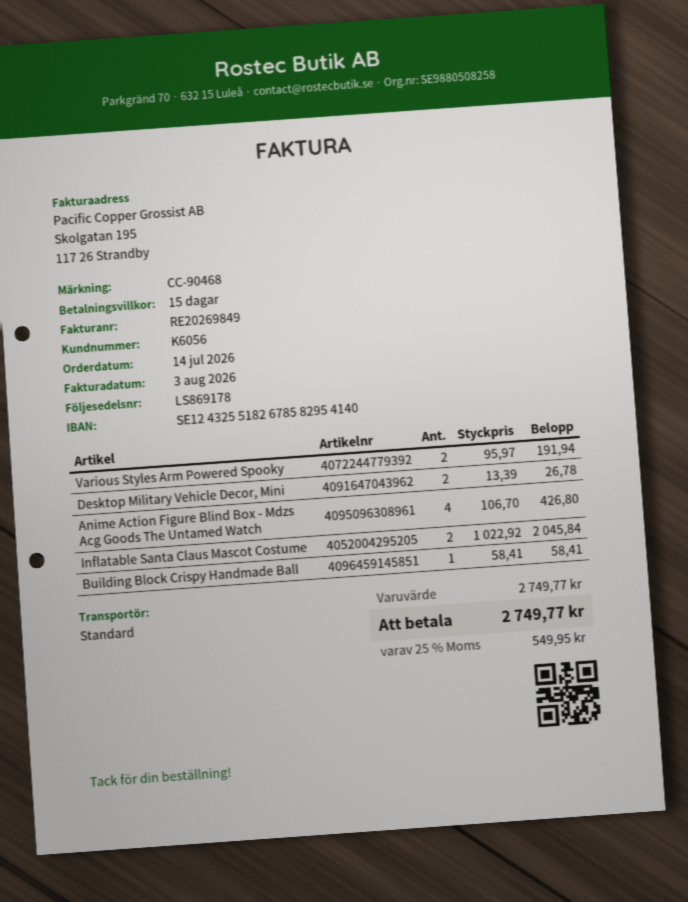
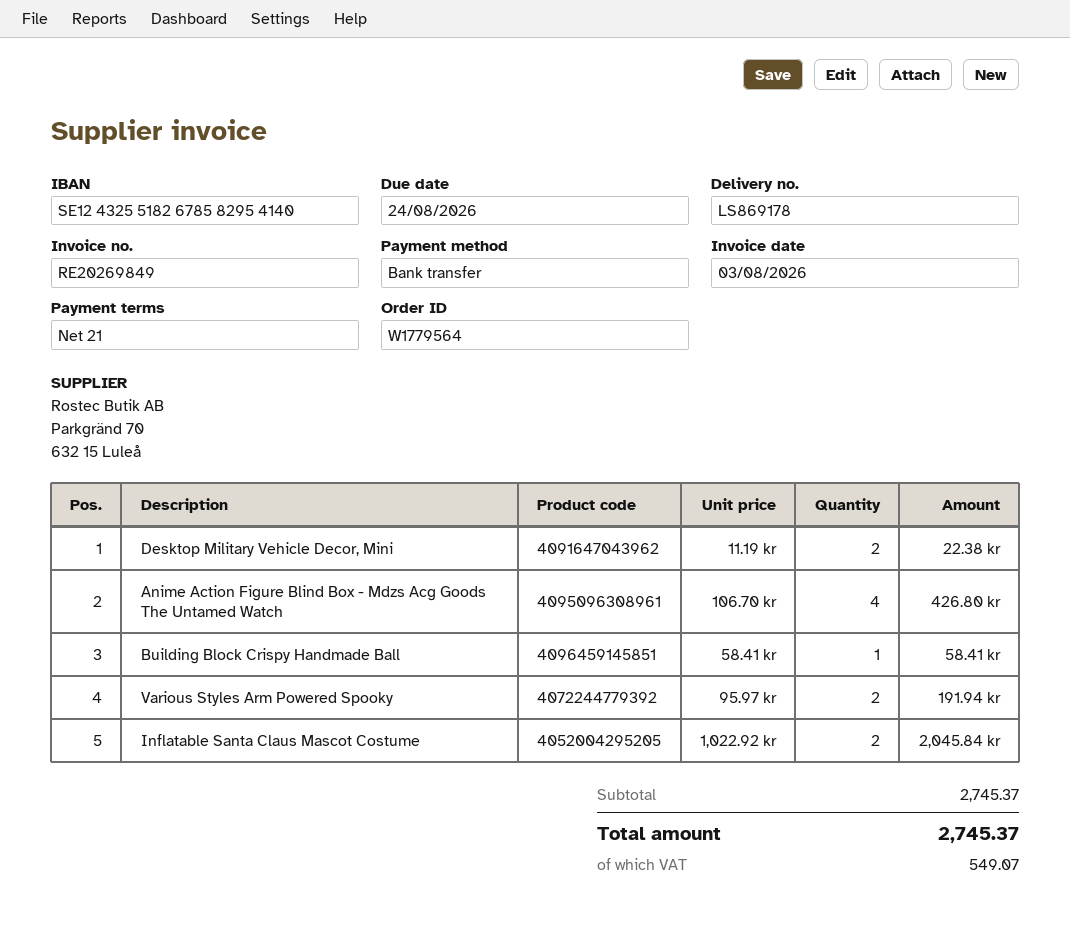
payment terms: 15 days -> 21 days
Desktop Military Vehicle Decor, Mini: 2 x 13.39 = 26.78 -> 2 x 11.19 = 22.38
subtotal: 2749.77 -> 2745.37
tax: 549.95 -> 549.07
total: 2749.77 -> 2745.37

